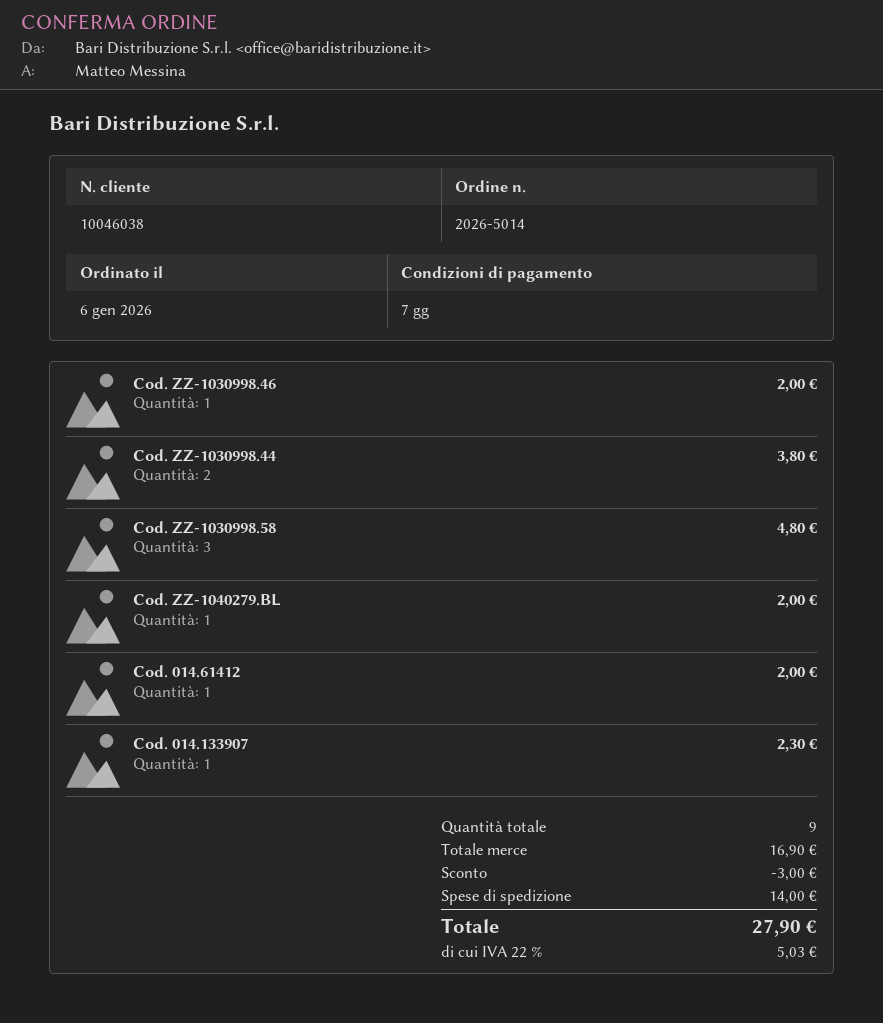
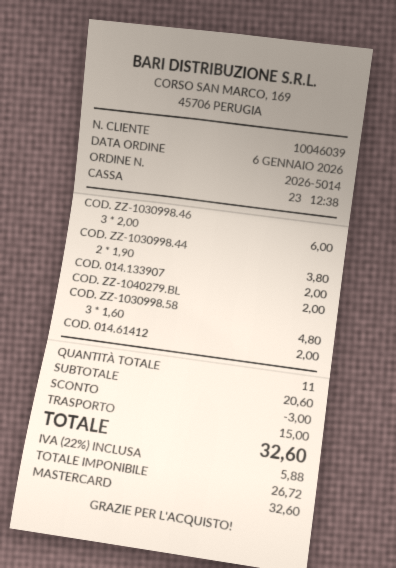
customer number: 10046038 -> 10046039
Cod. ZZ-1030998.46: 1 for 2.00 -> 3 for 6.00
Cod. 014.133907: 1 for 2.30 -> 1 for 2.00
total quantity: 9 -> 11
subtotal: 16.90 -> 20.60
shipping: 14.00 -> 15.00
tax: 22% = 5.03 -> 22% = 5.88
total: 27.90 -> 32.60

